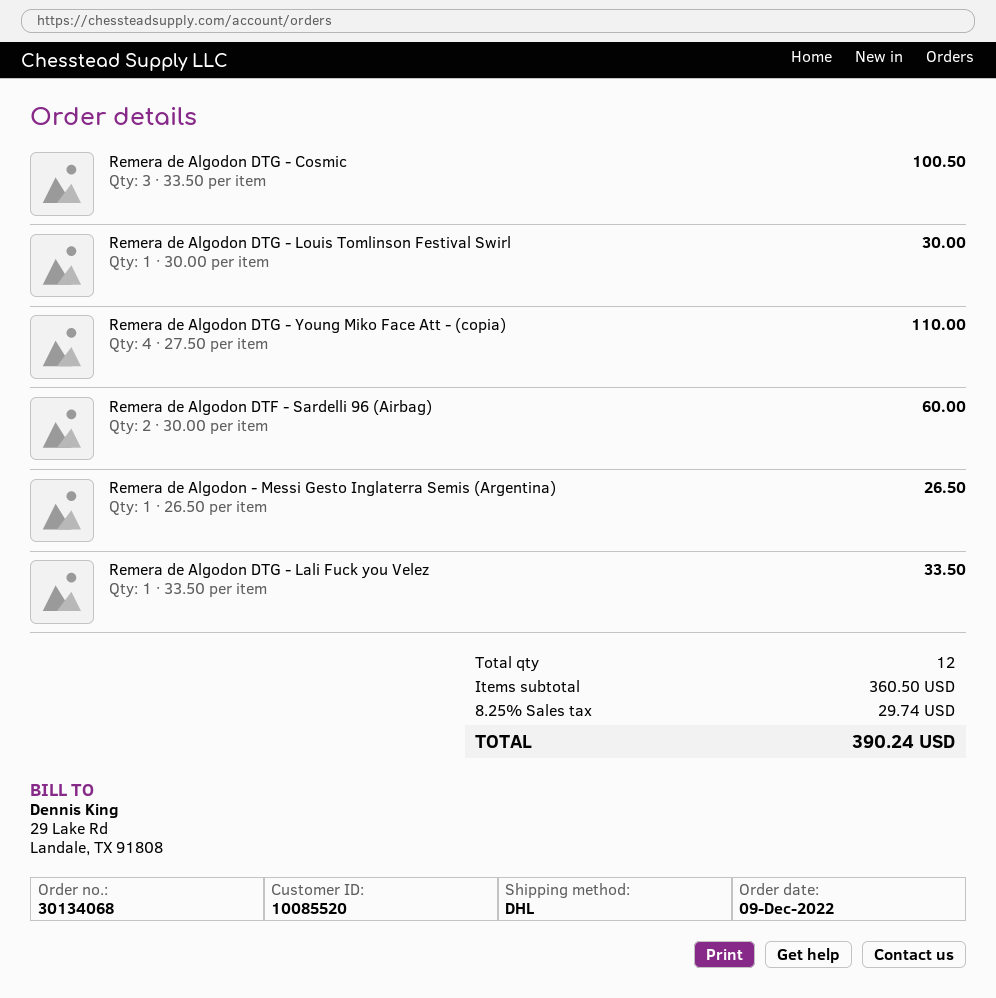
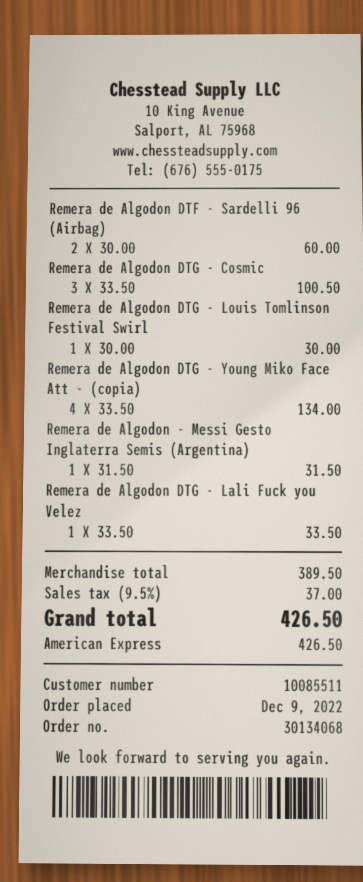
customer number: 10085520 -> 10085511
Remera de Algodon DTG - Young Miko Face Att - (copia): 4 x 27.50 = 110.00 -> 4 x 33.50 = 134.00
Remera de Algodon - Messi Gesto Inglaterra Semis (Argentina): 1 x 26.50 = 26.50 -> 1 x 31.50 = 31.50
subtotal: 360.50 -> 389.50
tax: 8.25% = 29.74 -> 9.5% = 37.00
total: 390.24 -> 426.50

